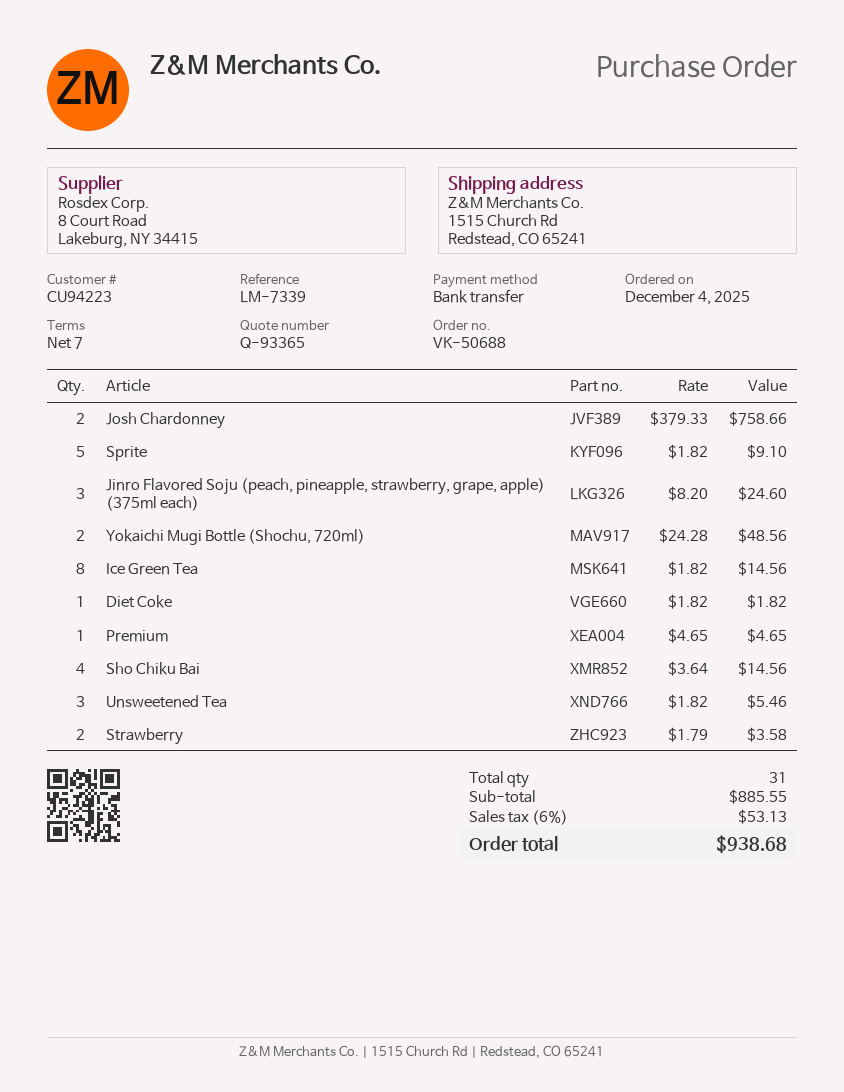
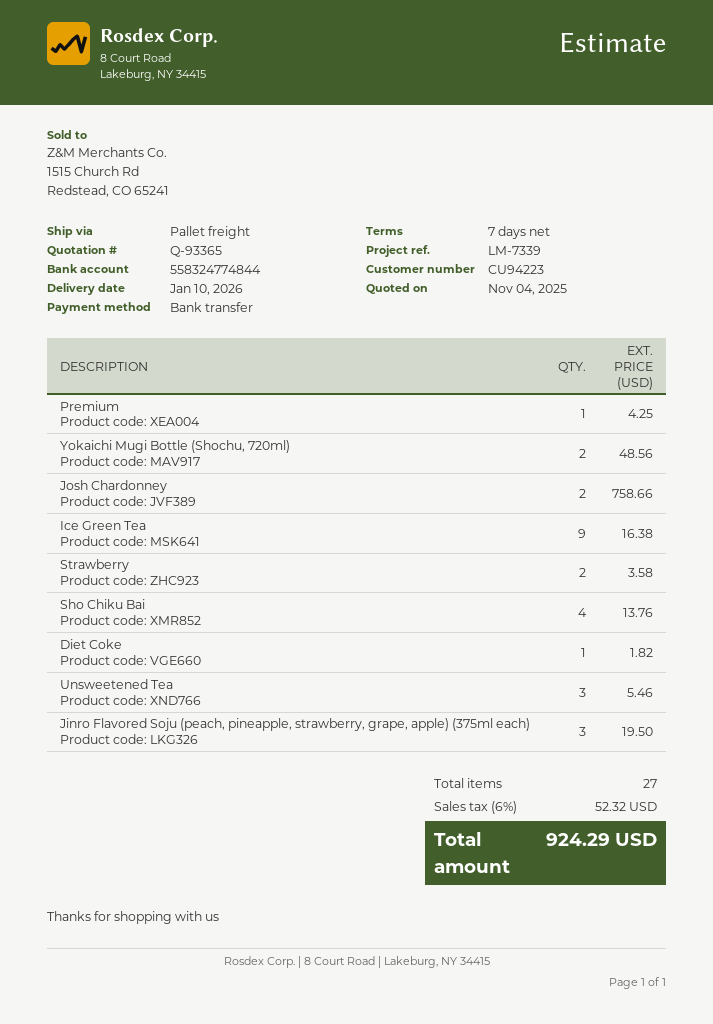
Sprite: 5 for 9.10 -> none
Jinro Flavored Soju (peach, pineapple, strawberry, grape, apple) (375ml each): 3 for 24.60 -> 3 for 19.50
Ice Green Tea: 8 for 14.56 -> 9 for 16.38
Premium: 1 for 4.65 -> 1 for 4.25
Sho Chiku Bai: 4 for 14.56 -> 4 for 13.76
total quantity: 31 -> 27
tax: 6% = 53.13 -> 6% = 52.32
total: 938.68 -> 924.29

